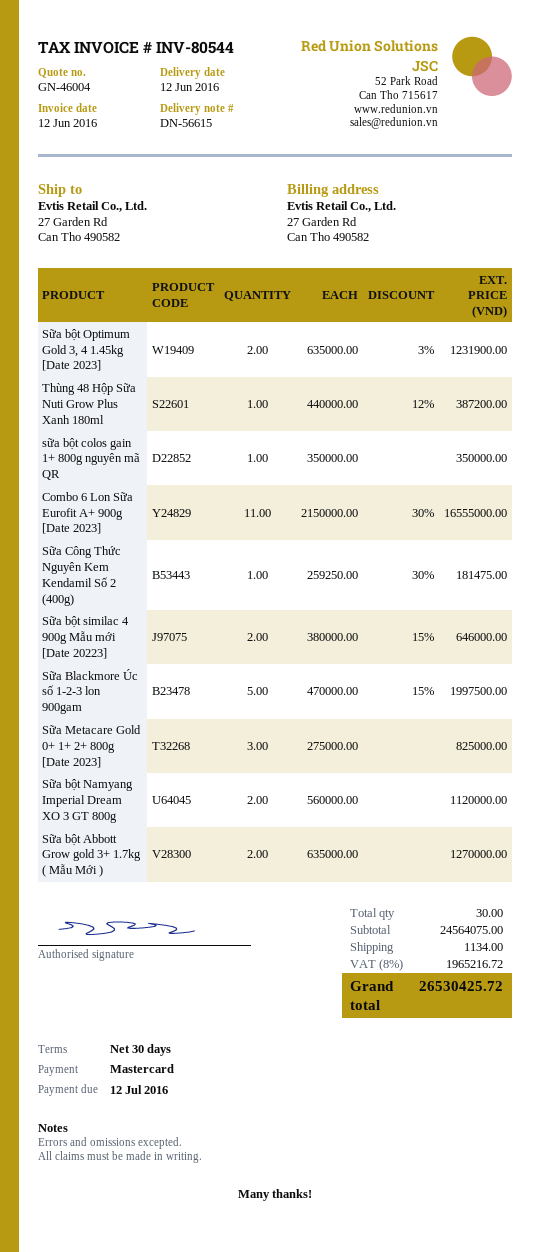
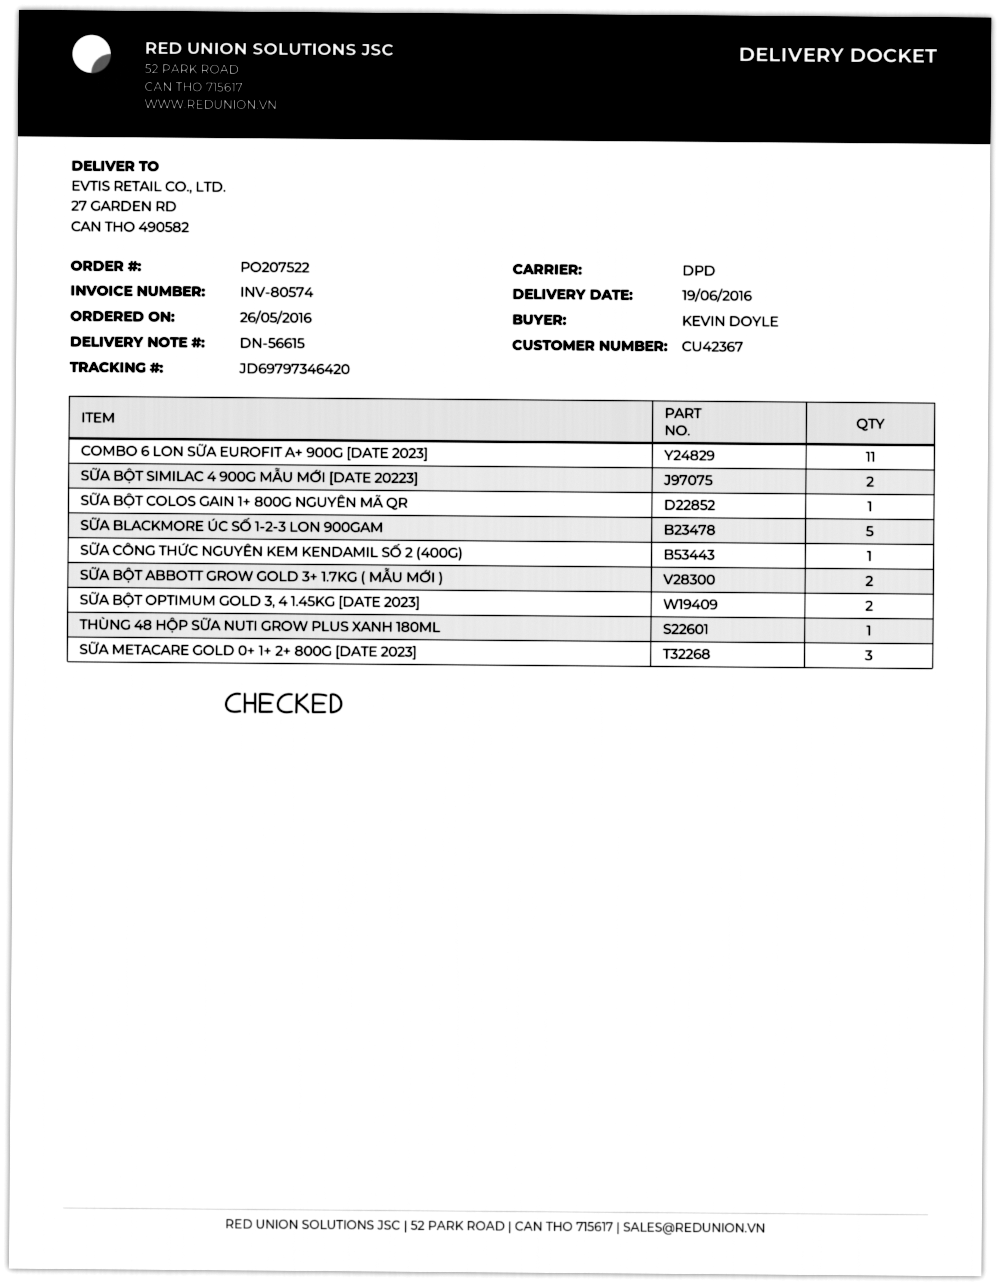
delivery date: 2016-06-12 -> 2016-06-19
invoice number: INV-80544 -> INV-80574
Sữa bột Namyang Imperial Dream XO 3 GT 800g: 2 -> none

